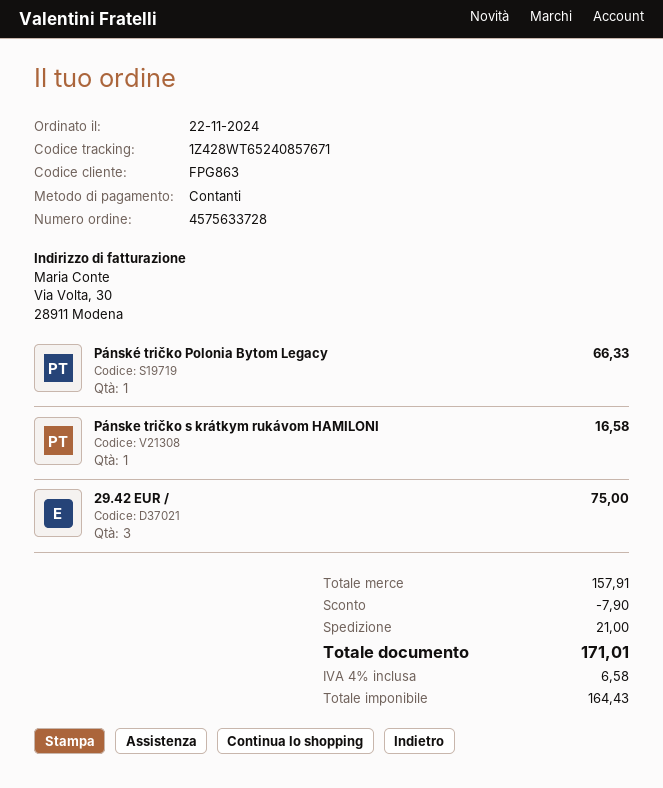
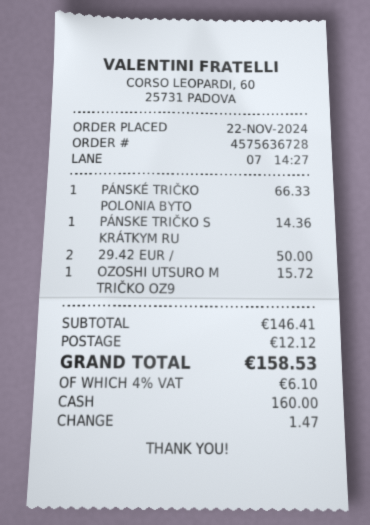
order number: 4575633728 -> 4575636728
Pánske tričko s krátkym rukávom HAMILONI: 1 for 16.58 -> 1 for 14.36
29.42 EUR /: 3 for 75.00 -> 2 for 50.00
OZOSHI UTSURO M TRIČKO OZ9: none -> 1 for 15.72
subtotal: 157.91 -> 146.41
discount: 7.90 -> none
shipping: 21.00 -> 12.12
tax: 4% = 6.58 -> 4% = 6.10
total: 171.01 -> 158.53

